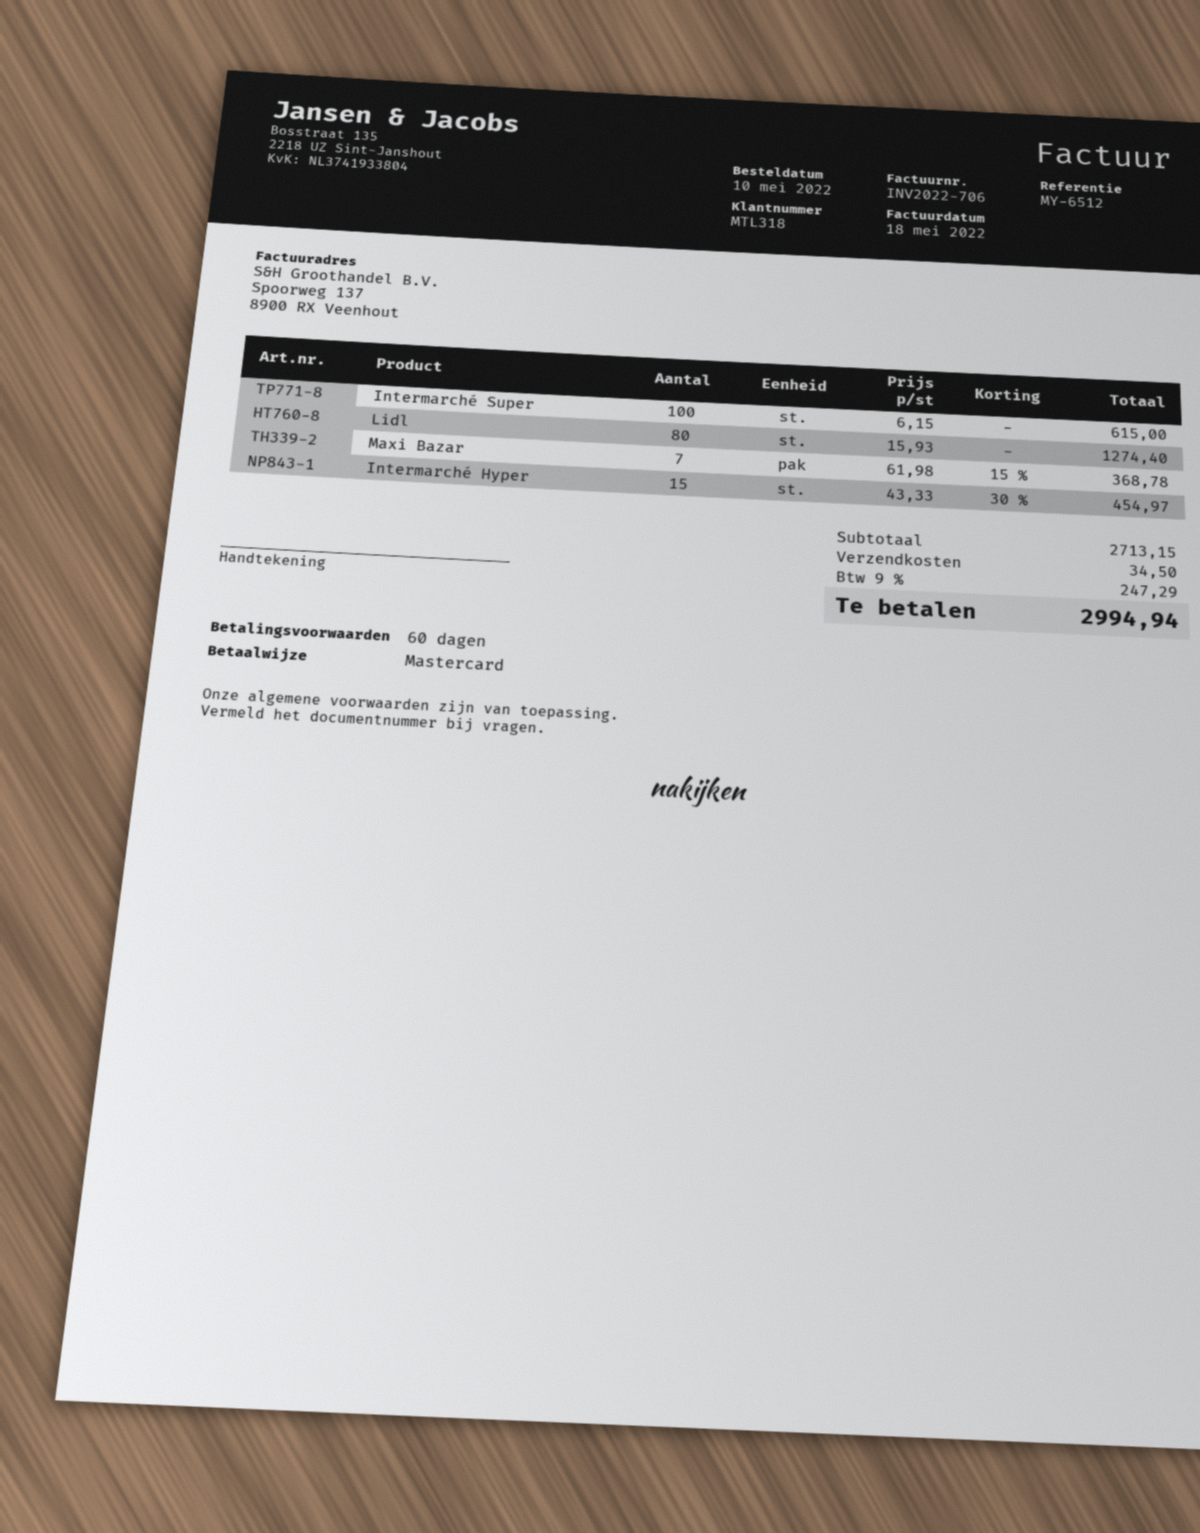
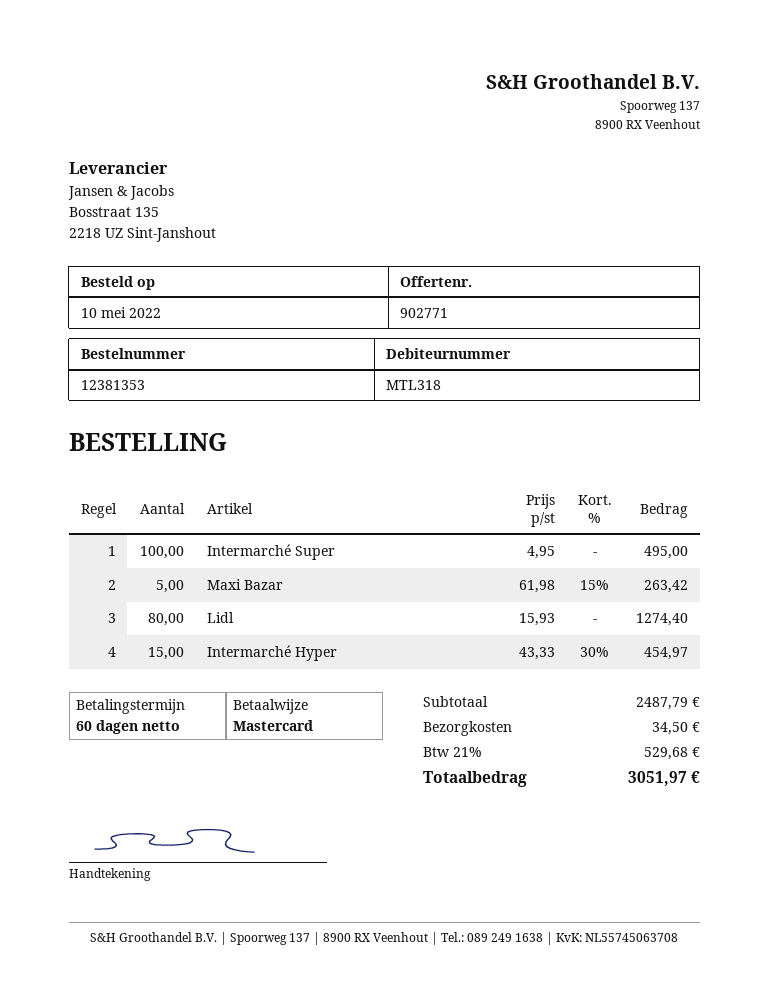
Intermarché Super: 100 x 6.15 = 615.00 -> 100 x 4.95 = 495.00
Maxi Bazar: 7 x 61.98 - 15% = 368.78 -> 5 x 61.98 - 15% = 263.42
subtotal: 2713.15 -> 2487.79
tax: 9% = 247.29 -> 21% = 529.68
total: 2994.94 -> 3051.97

